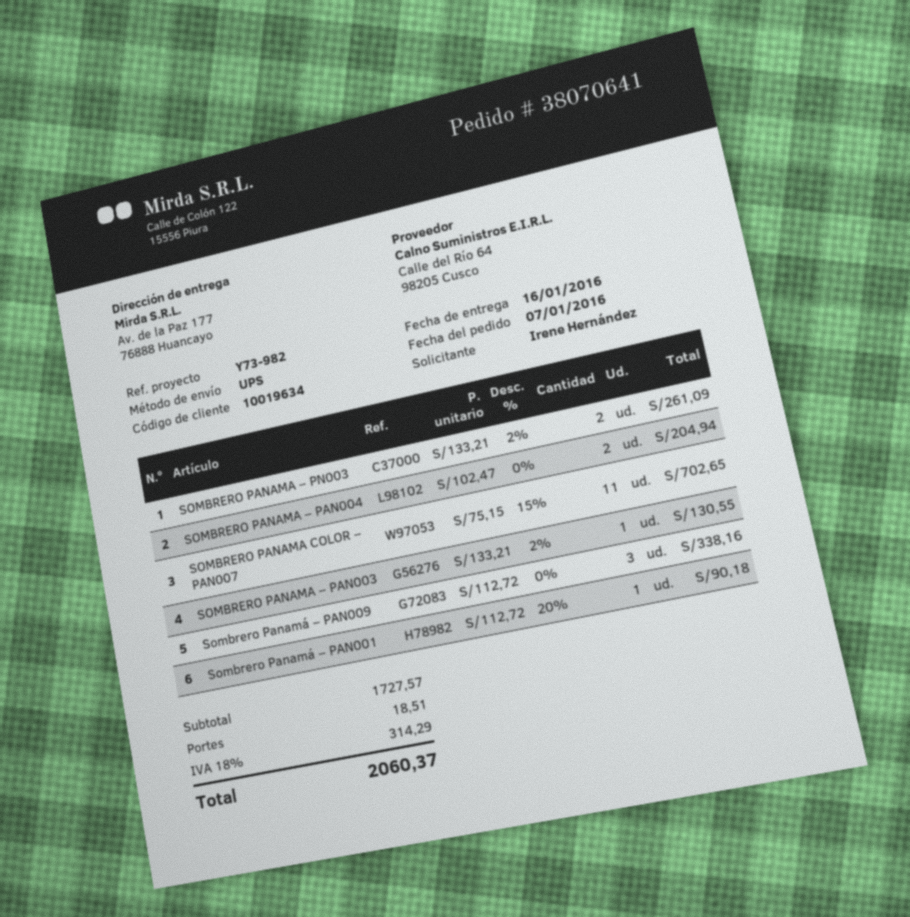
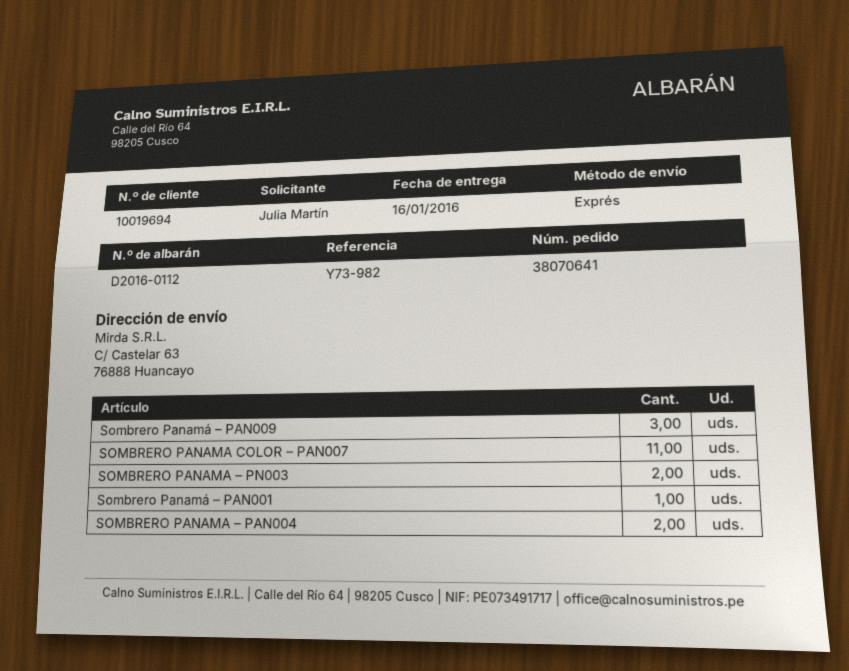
customer number: 10019634 -> 10019694
ordered by: Irene Hernández -> Julia Martín
shipping method: UPS -> express
ship to: Av. de la Paz 177, 76888 Huancayo -> C/ Castelar 63, 76888 Huancayo
SOMBRERO PANAMA – PAN003: 1 -> none

